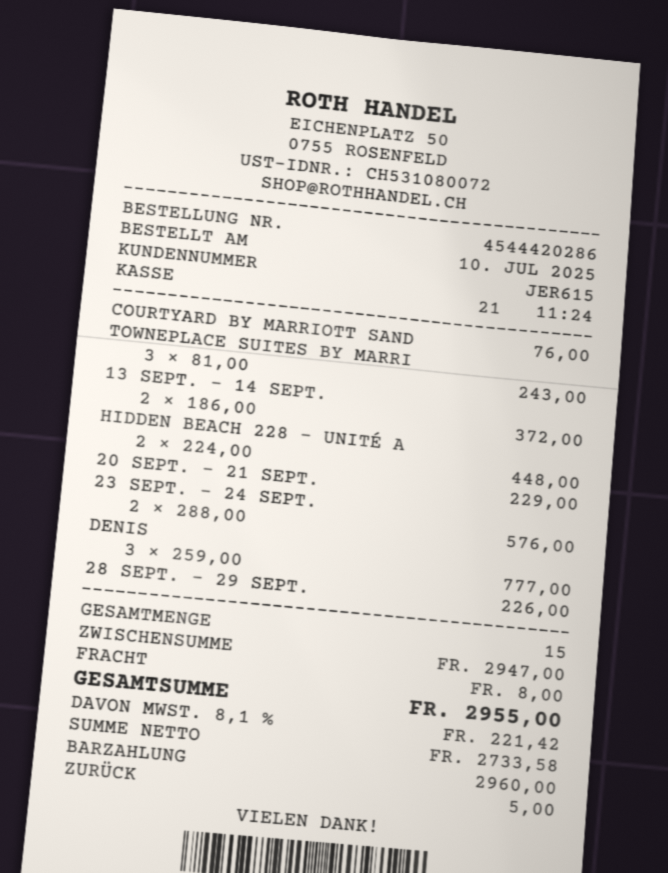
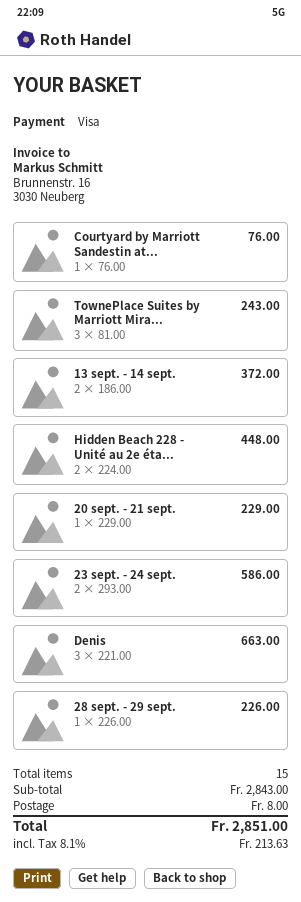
payment method: cash -> Visa
23 SEPT. - 24 SEPT.: 2 x 288.00 = 576.00 -> 2 x 293.00 = 586.00
DENIS: 3 x 259.00 = 777.00 -> 3 x 221.00 = 663.00
subtotal: 2947.00 -> 2843.00
tax: 8.1% = 221.42 -> 8.1% = 213.63
total: 2955.00 -> 2851.00

